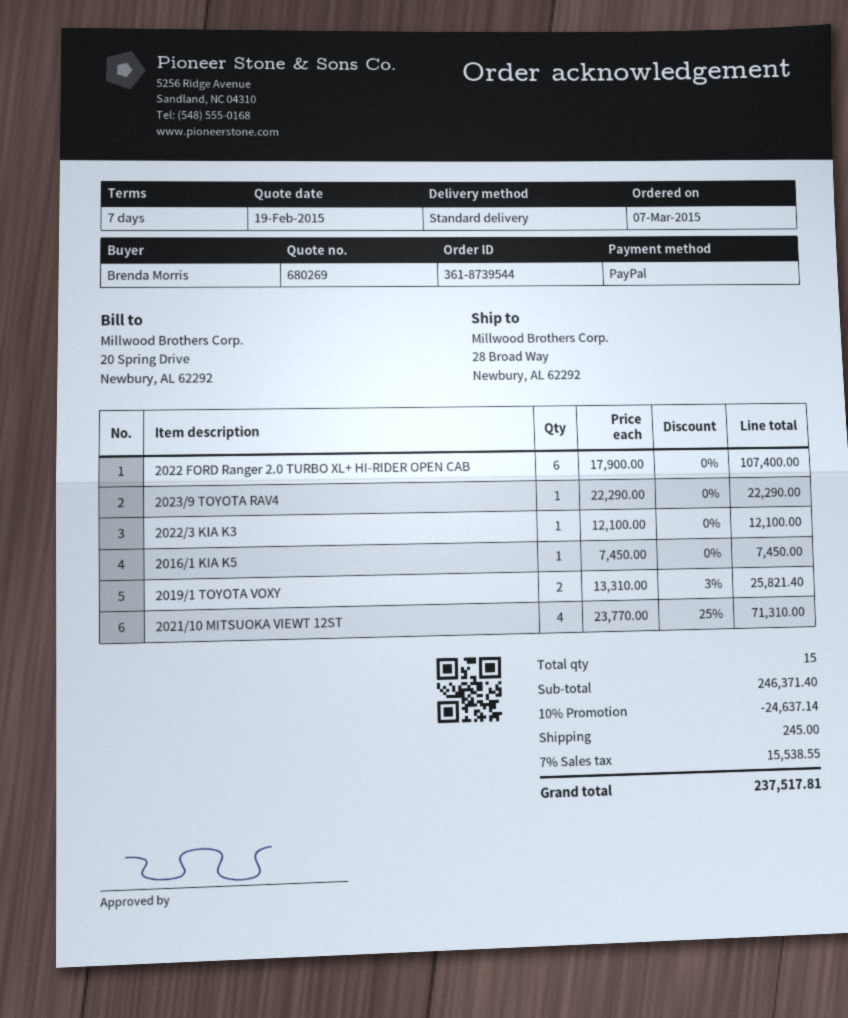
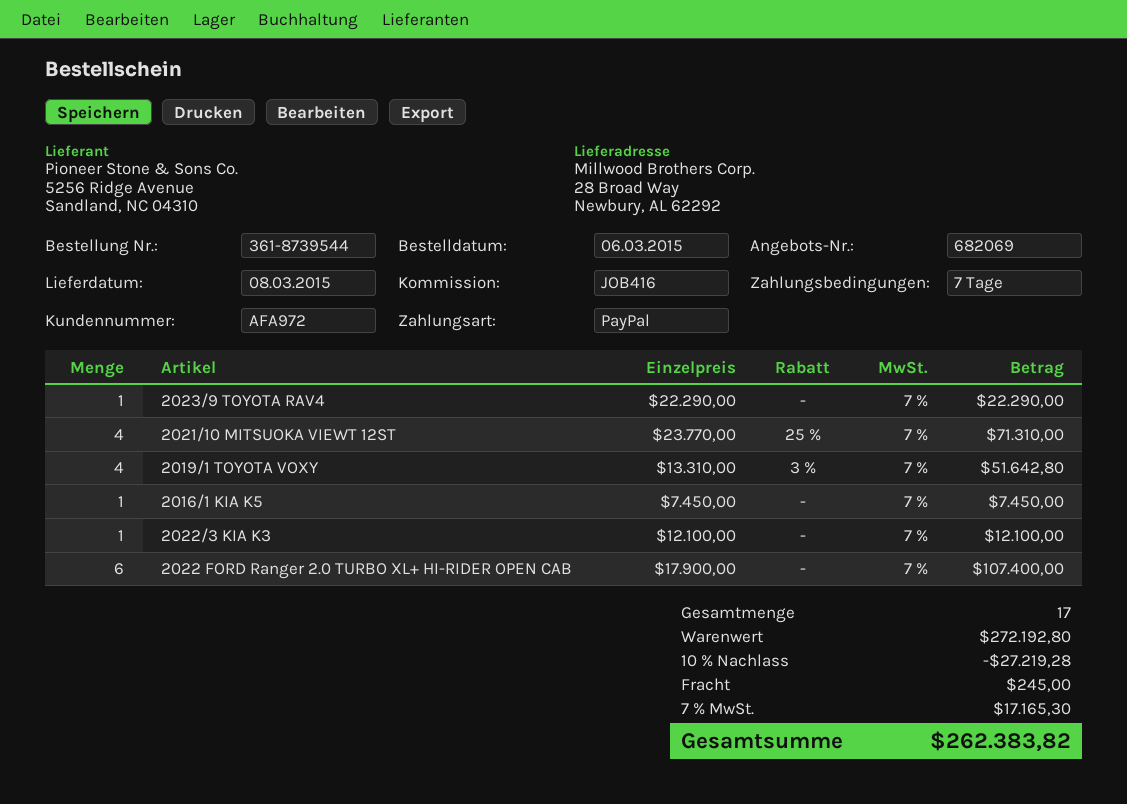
quote number: 680269 -> 682069
order date: 2015-03-07 -> 2015-03-06
2019/1 TOYOTA VOXY: 2 x 13310.00 - 3% = 25821.40 -> 4 x 13310.00 - 3% = 51642.80
total quantity: 15 -> 17
subtotal: 246371.40 -> 272192.80
discount: 10% = 24637.14 -> 10% = 27219.28
tax: 7% = 15538.55 -> 7% = 17165.30
total: 237517.81 -> 262383.82

